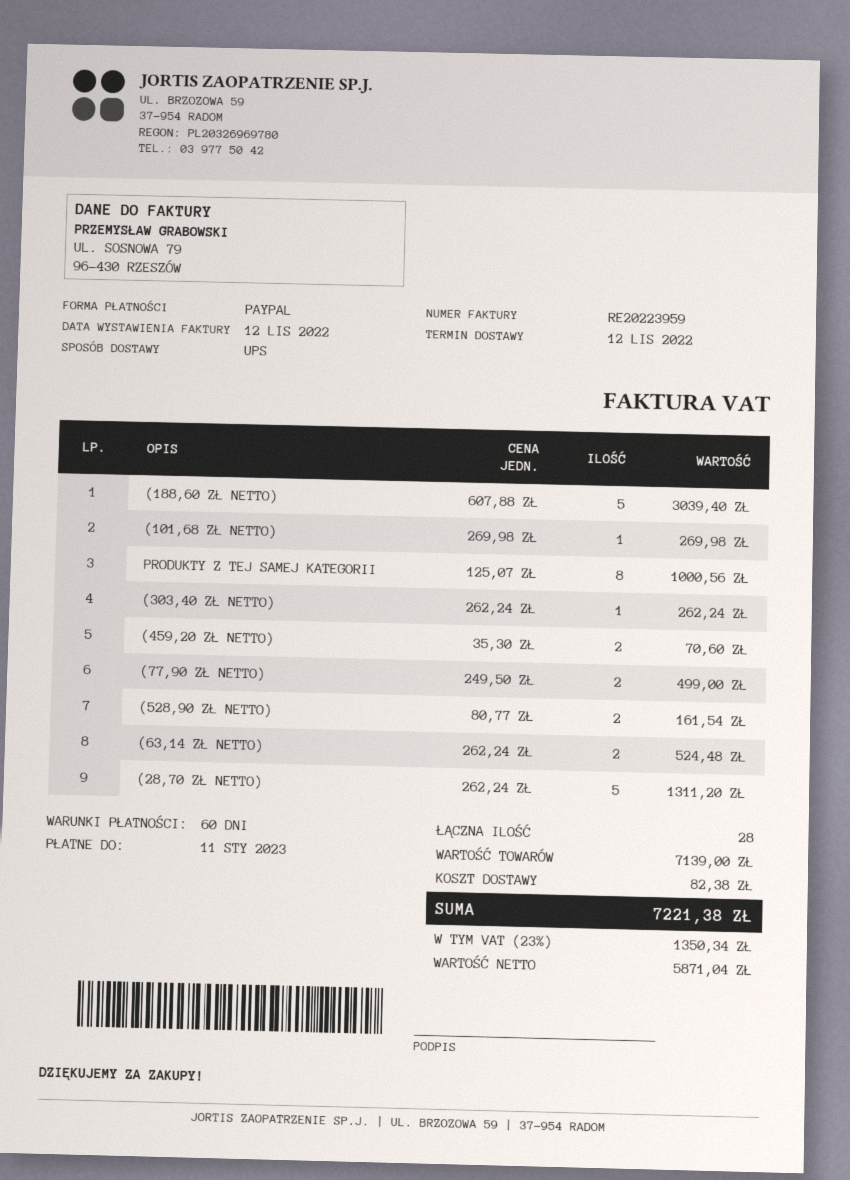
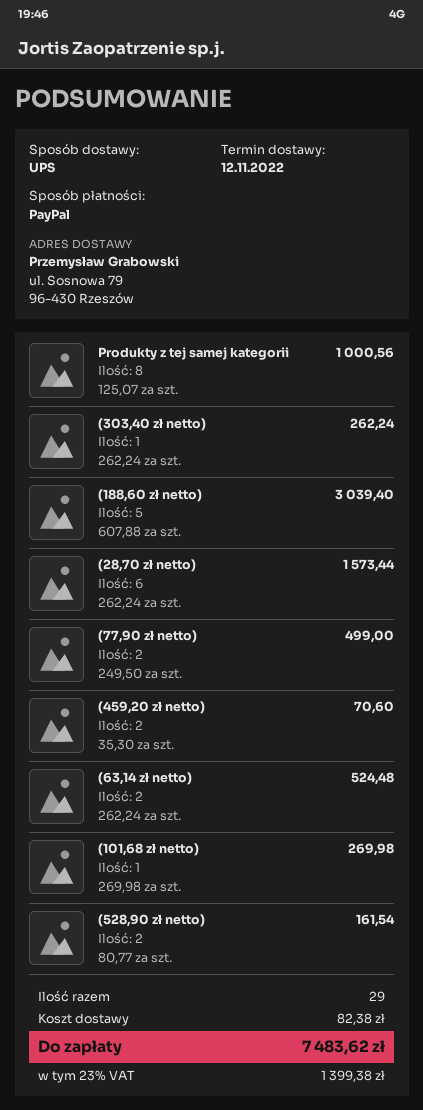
(28,70 ZŁ NETTO): 5 x 262.24 = 1311.20 -> 6 x 262.24 = 1573.44
total quantity: 28 -> 29
tax: 23% = 1350.34 -> 23% = 1399.38
total: 7221.38 -> 7483.62

